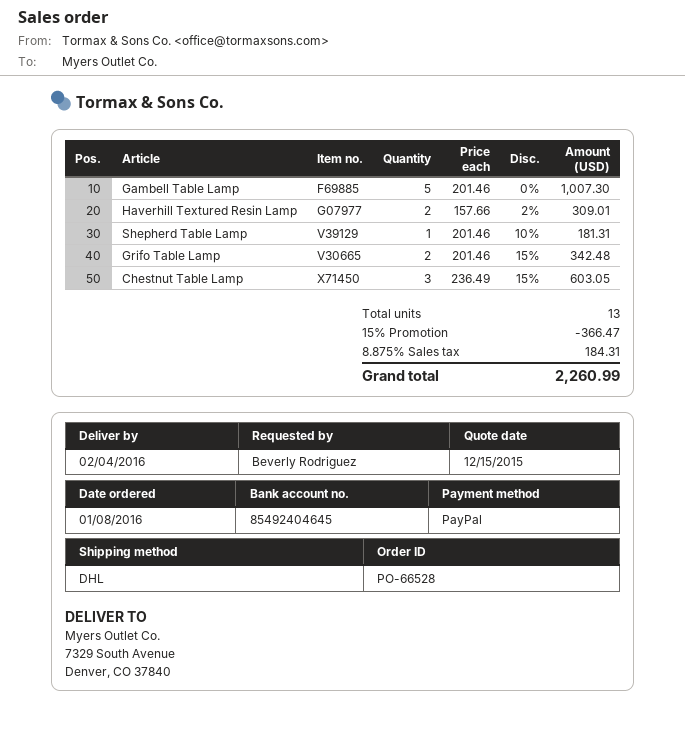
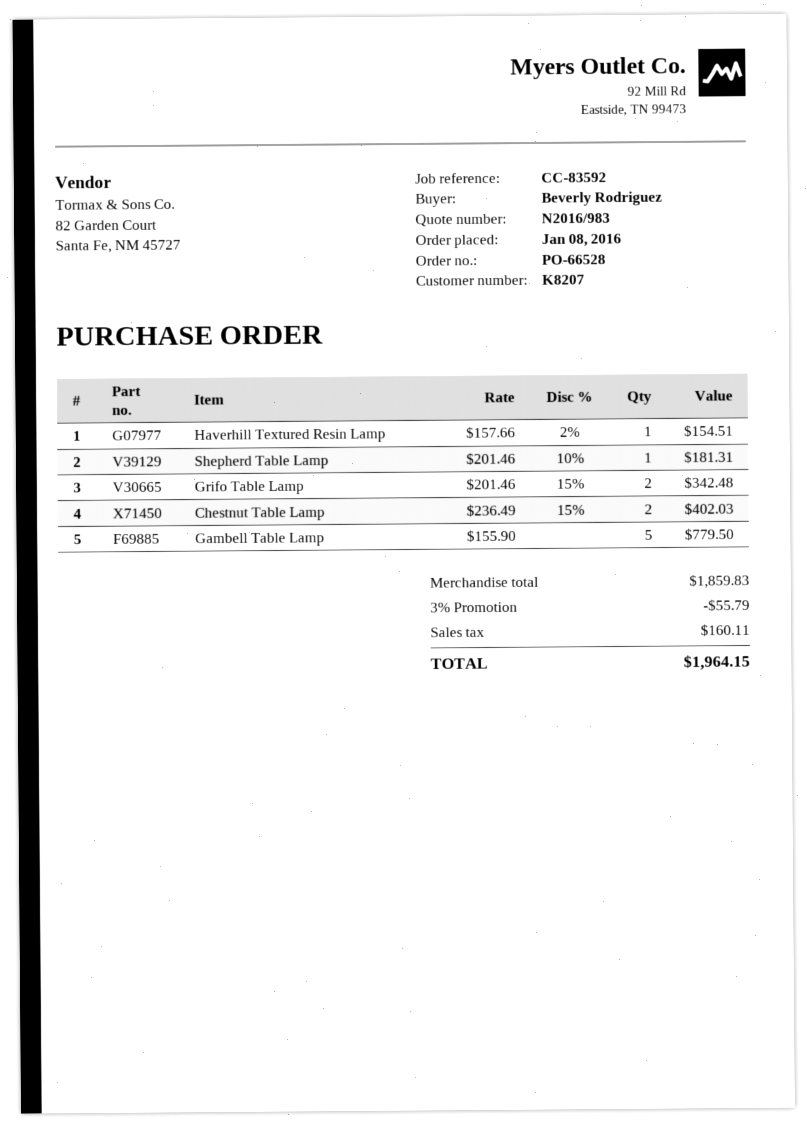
Gambell Table Lamp: 5 x 201.46 = 1007.30 -> 5 x 155.90 = 779.50
Haverhill Textured Resin Lamp: 2 x 157.66 - 2% = 309.01 -> 1 x 157.66 - 2% = 154.51
Chestnut Table Lamp: 3 x 236.49 - 15% = 603.05 -> 2 x 236.49 - 15% = 402.03
discount: 15% = 366.47 -> 3% = 55.79
tax: 184.31 -> 160.11
total: 2260.99 -> 1964.15

